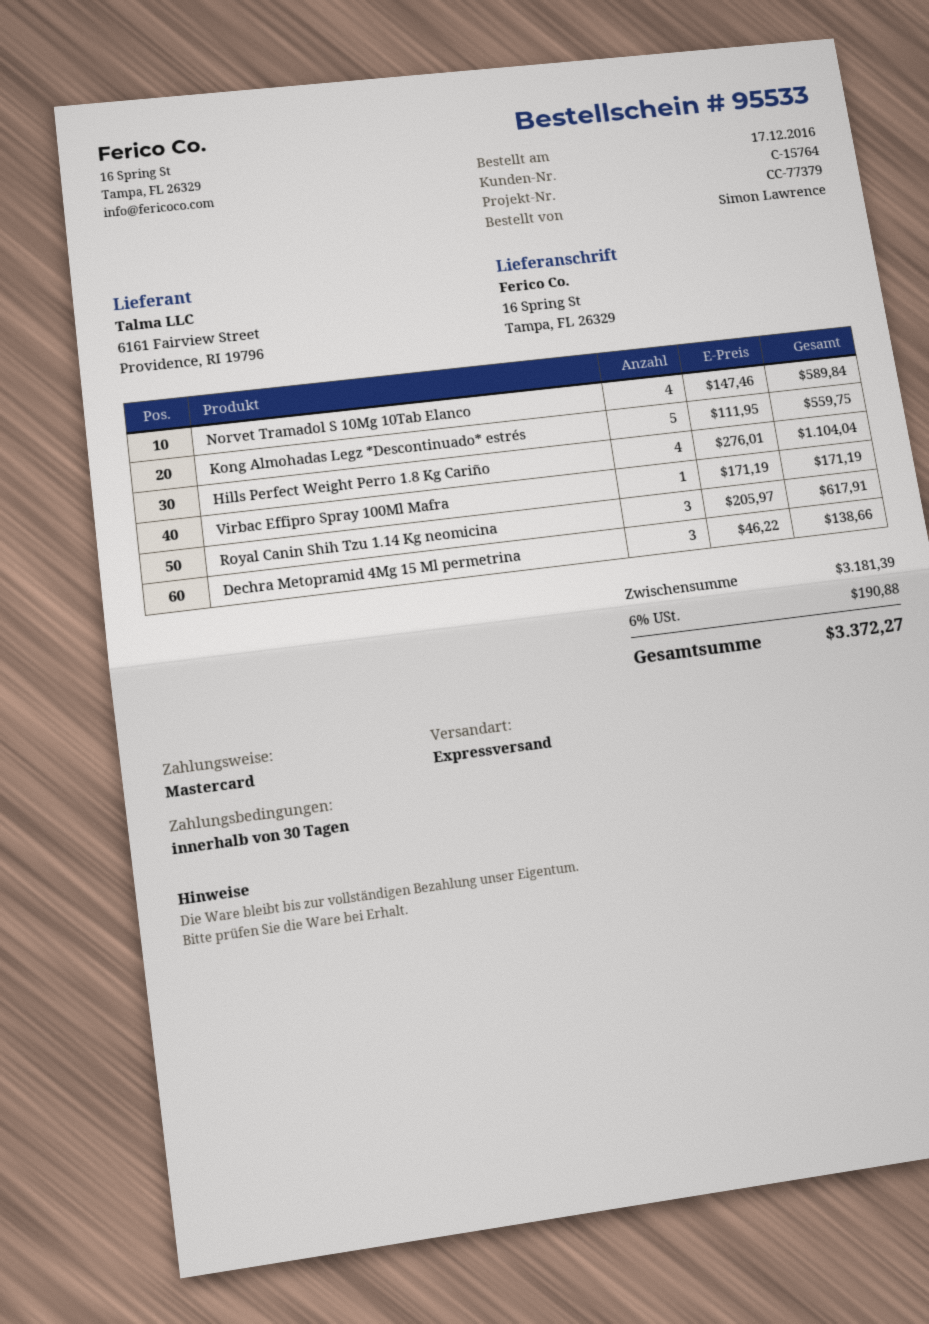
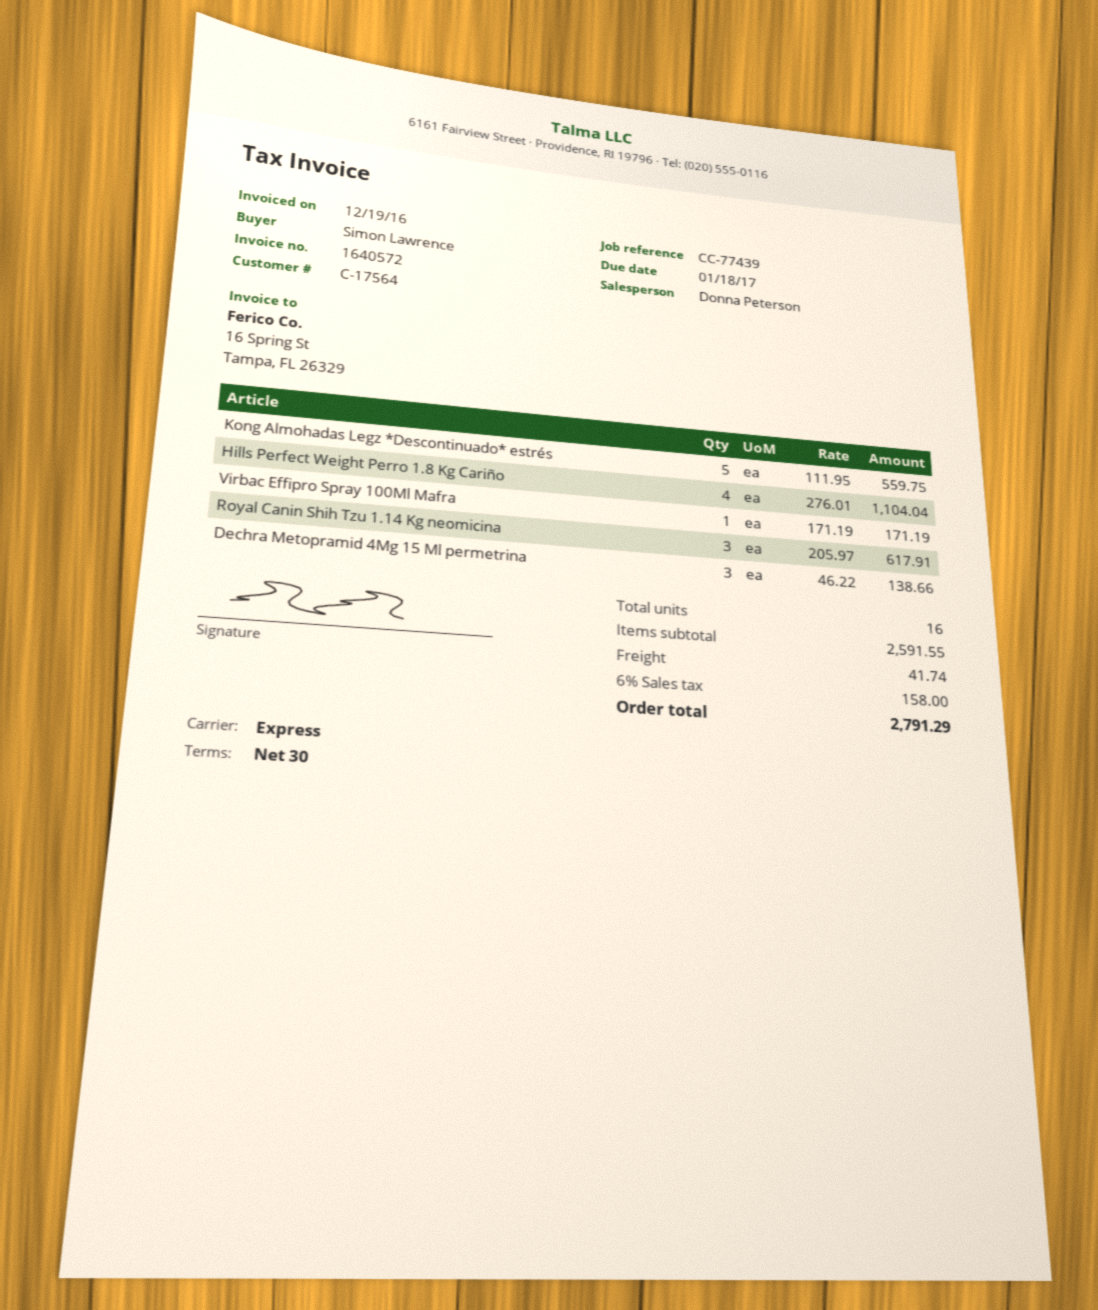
customer number: C-15764 -> C-17564
reference: CC-77379 -> CC-77439
Norvet Tramadol S 10Mg 10Tab Elanco: 4 x 147.46 = 589.84 -> none
subtotal: 3181.39 -> 2591.55
shipping: none -> 41.74
tax: 6% = 190.88 -> 6% = 158.00
total: 3372.27 -> 2791.29

